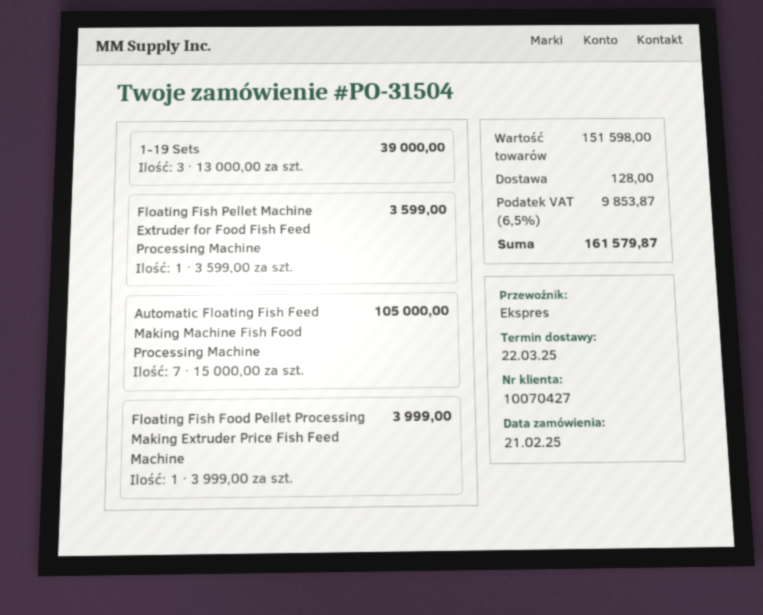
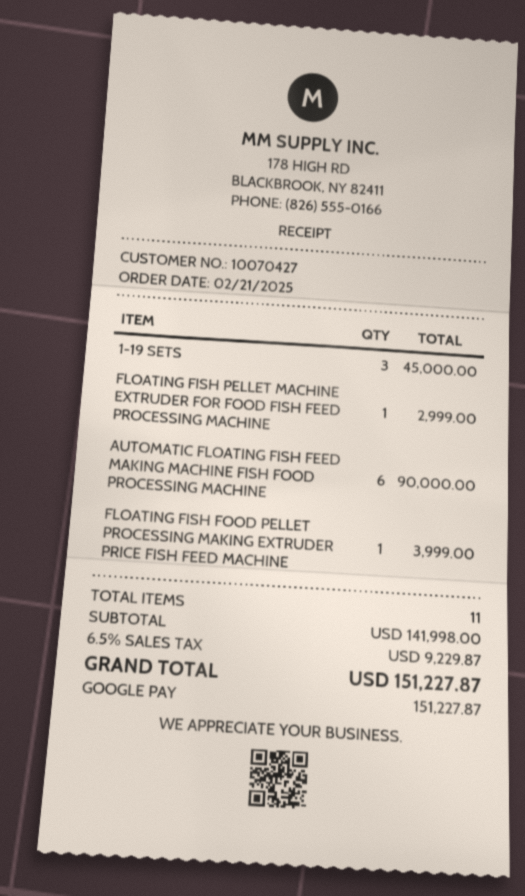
1-19 Sets: 3 for 39000.00 -> 3 for 45000.00
Floating Fish Pellet Machine Extruder for Food Fish Feed Processing Machine: 1 for 3599.00 -> 1 for 2999.00
Automatic Floating Fish Feed Making Machine Fish Food Processing Machine: 7 for 105000.00 -> 6 for 90000.00
subtotal: 151598.00 -> 141998.00
shipping: 128.00 -> none
tax: 6.5% = 9853.87 -> 6.5% = 9229.87
total: 161579.87 -> 151227.87

